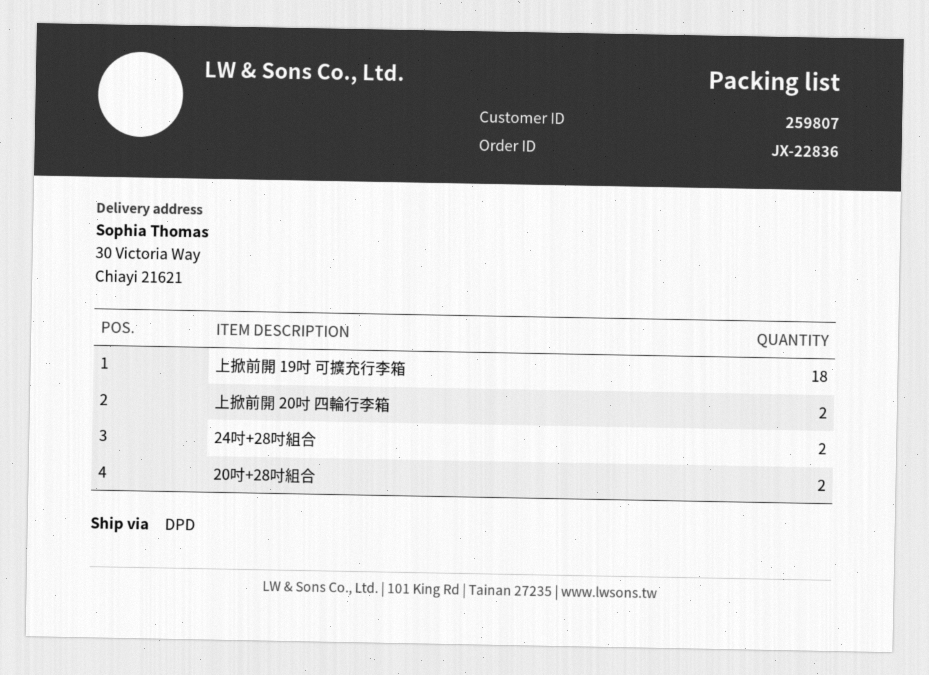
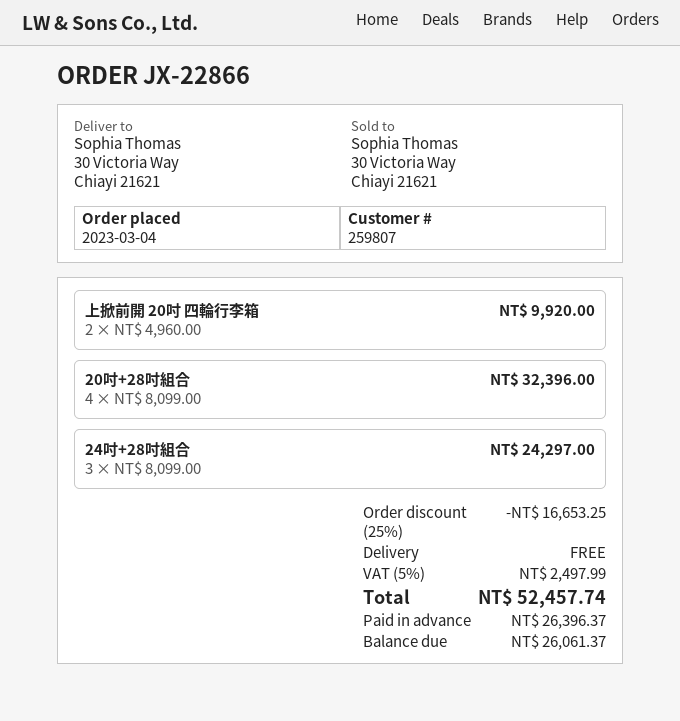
order number: JX-22836 -> JX-22866
上掀前開 19吋 可擴充行李箱: 18 -> none
24吋+28吋組合: 2 -> 3
20吋+28吋組合: 2 -> 4

